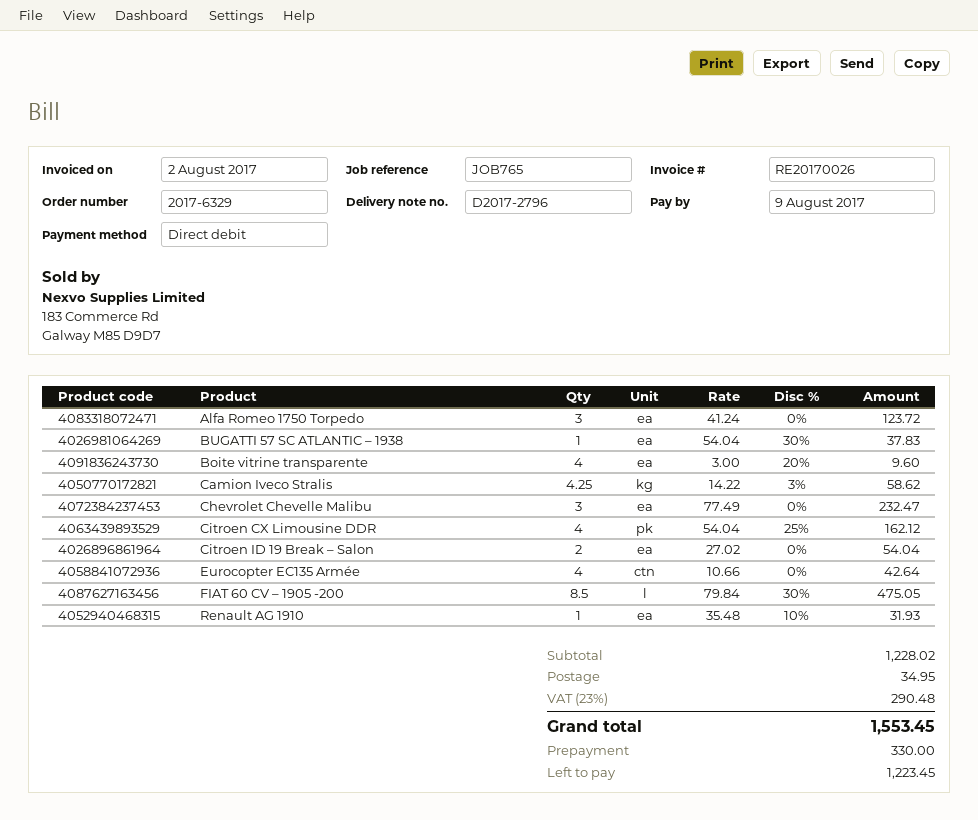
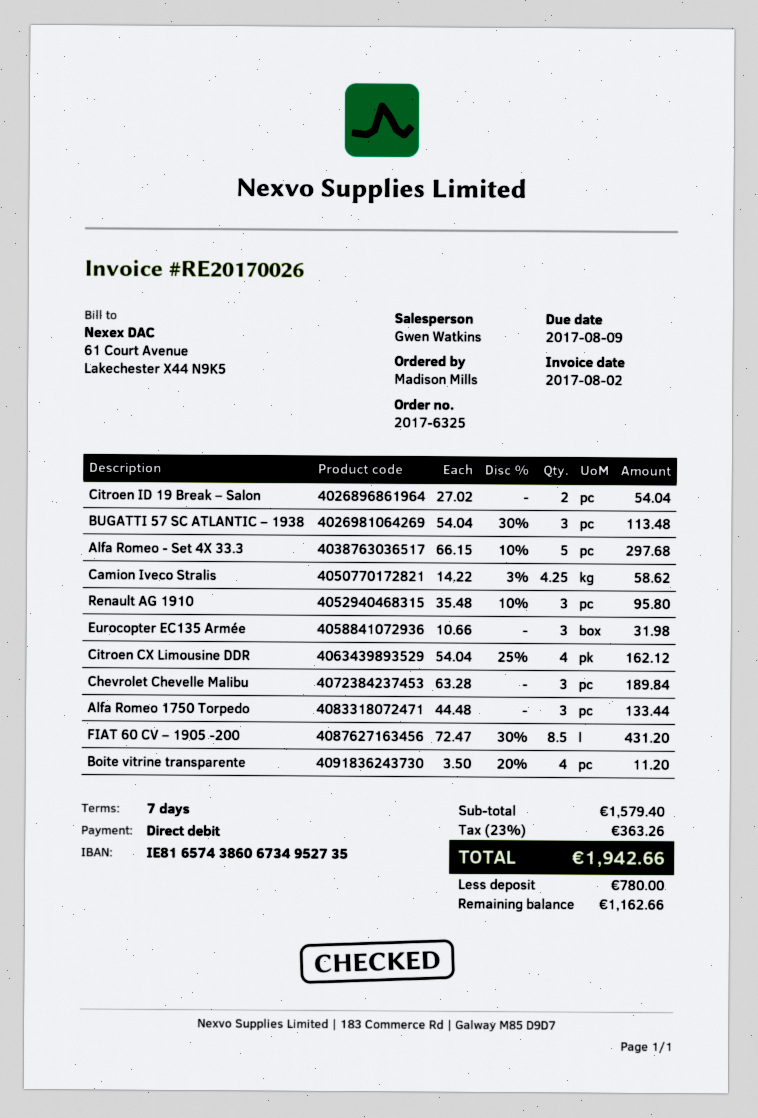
order number: 2017-6329 -> 2017-6325
Alfa Romeo 1750 Torpedo: 3 x 41.24 = 123.72 -> 3 x 44.48 = 133.44
BUGATTI 57 SC ATLANTIC – 1938: 1 x 54.04 - 30% = 37.83 -> 3 x 54.04 - 30% = 113.48
Boite vitrine transparente: 4 x 3.00 - 20% = 9.60 -> 4 x 3.50 - 20% = 11.20
Chevrolet Chevelle Malibu: 3 x 77.49 = 232.47 -> 3 x 63.28 = 189.84
Eurocopter EC135 Armée: 4 x 10.66 = 42.64 -> 3 x 10.66 = 31.98
FIAT 60 CV – 1905 -200: 8.5 x 79.84 - 30% = 475.05 -> 8.5 x 72.47 - 30% = 431.20
Renault AG 1910: 1 x 35.48 - 10% = 31.93 -> 3 x 35.48 - 10% = 95.80
Alfa Romeo - Set 4X 33.3: none -> 5 x 66.15 - 10% = 297.68
subtotal: 1228.02 -> 1579.40
shipping: 34.95 -> none
tax: 23% = 290.48 -> 23% = 363.26
total: 1553.45 -> 1942.66
deposit: 330.00 -> 780.00
balance: 1223.45 -> 1162.66

